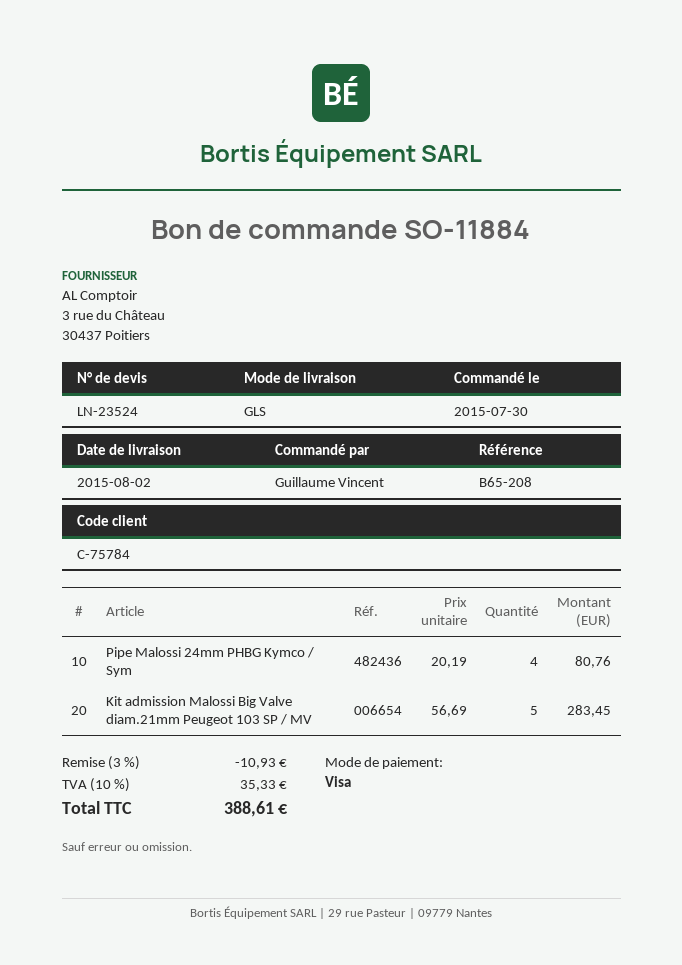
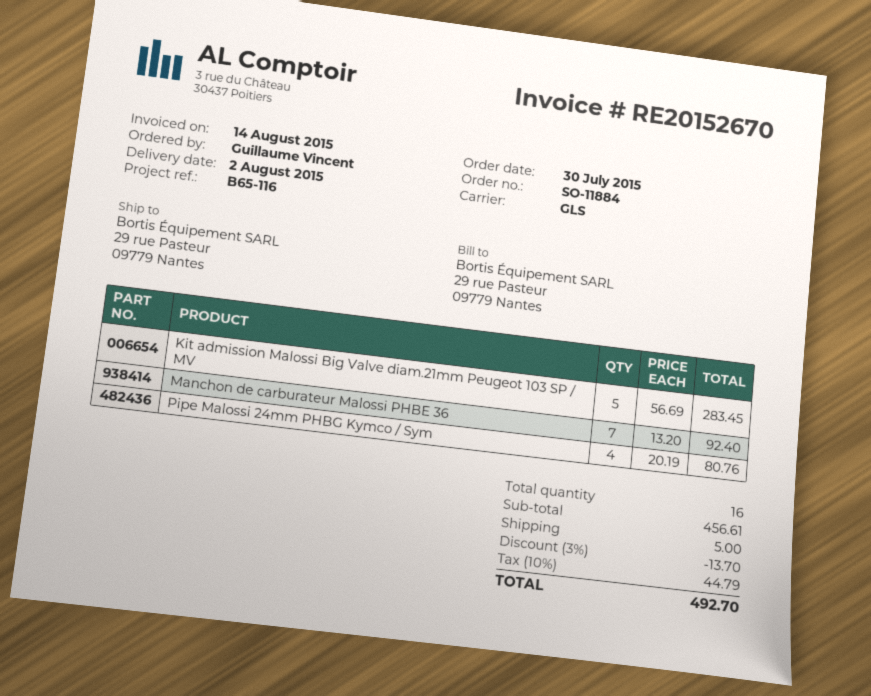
reference: B65-208 -> B65-116
Manchon de carburateur Malossi PHBE 36: none -> 7 x 13.20 = 92.40
discount: 3% = 10.93 -> 3% = 13.70
shipping: none -> 5.00
tax: 10% = 35.33 -> 10% = 44.79
total: 388.61 -> 492.70

